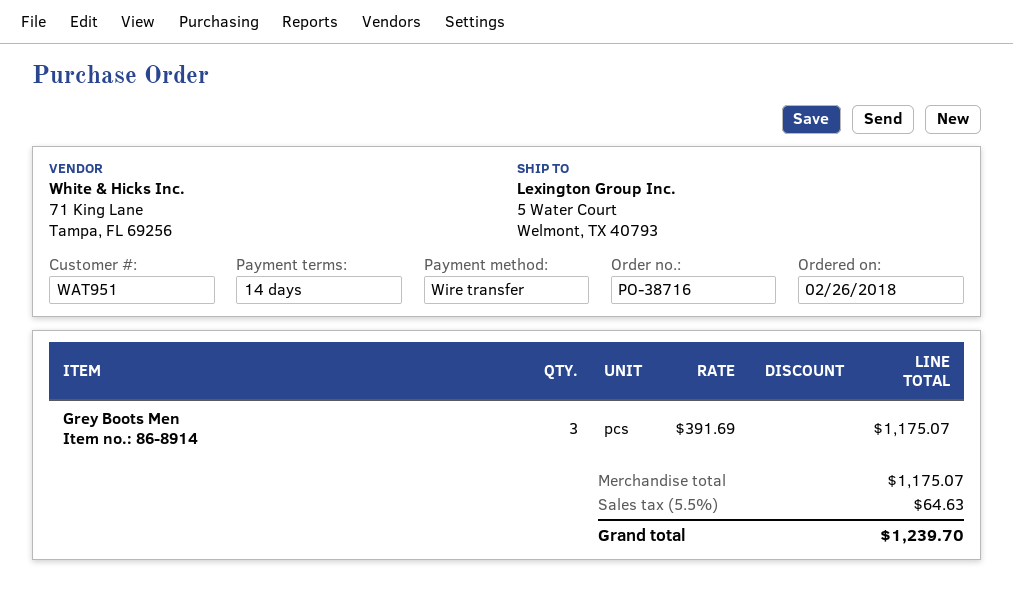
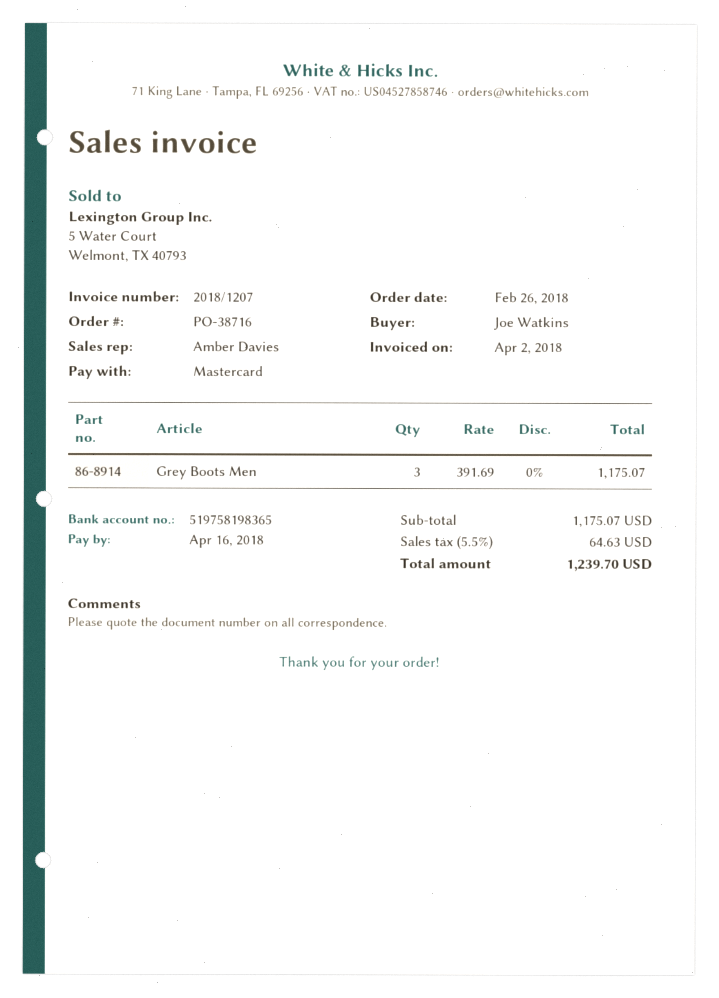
payment method: bank transfer -> Mastercard

